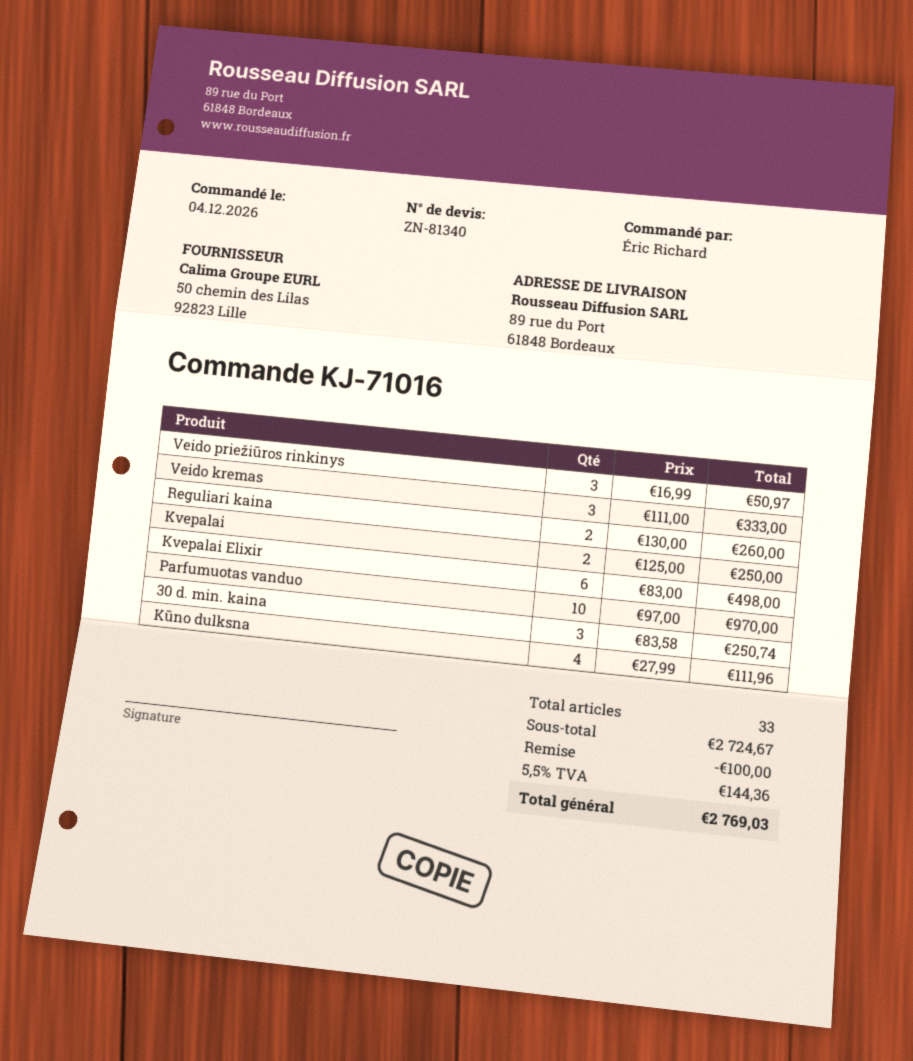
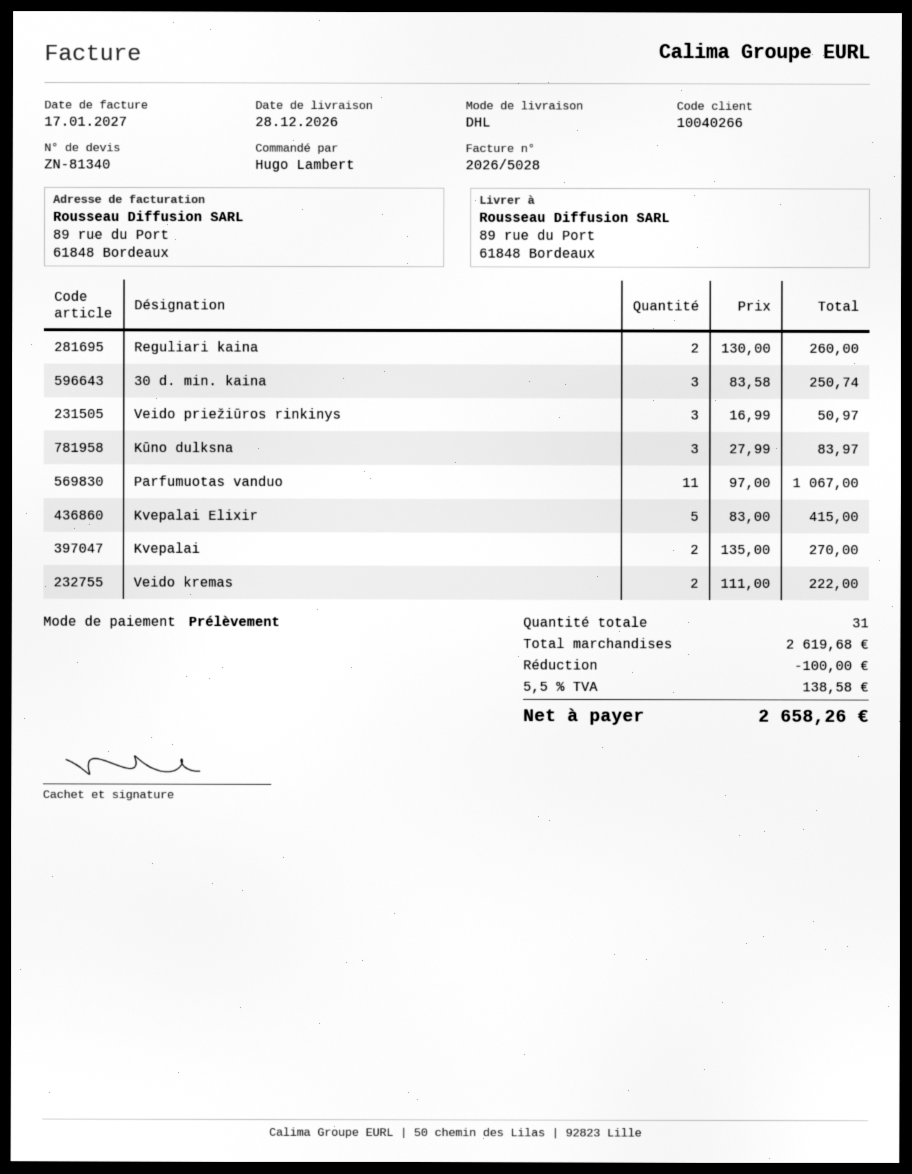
ordered by: Éric Richard -> Hugo Lambert
Veido kremas: 3 x 111.00 = 333.00 -> 2 x 111.00 = 222.00
Kvepalai: 2 x 125.00 = 250.00 -> 2 x 135.00 = 270.00
Kvepalai Elixir: 6 x 83.00 = 498.00 -> 5 x 83.00 = 415.00
Parfumuotas vanduo: 10 x 97.00 = 970.00 -> 11 x 97.00 = 1067.00
Kūno dulksna: 4 x 27.99 = 111.96 -> 3 x 27.99 = 83.97
total quantity: 33 -> 31
subtotal: 2724.67 -> 2619.68
tax: 5.5% = 144.36 -> 5.5% = 138.58
total: 2769.03 -> 2658.26

